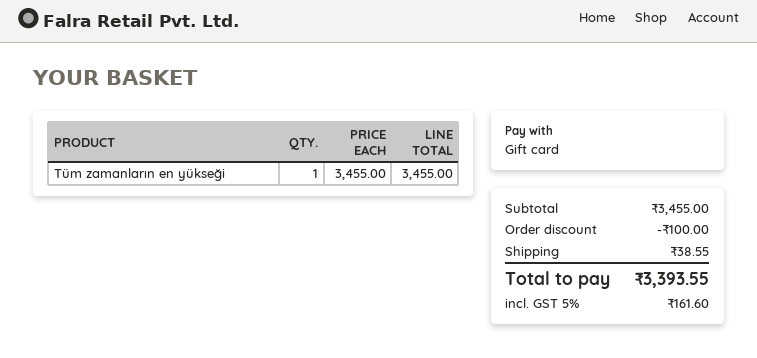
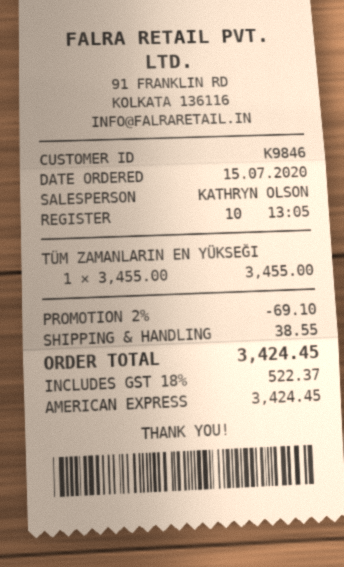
payment method: gift card -> American Express
discount: 100.00 -> 69.10
tax: 5% = 161.60 -> 18% = 522.37
total: 3393.55 -> 3424.45

